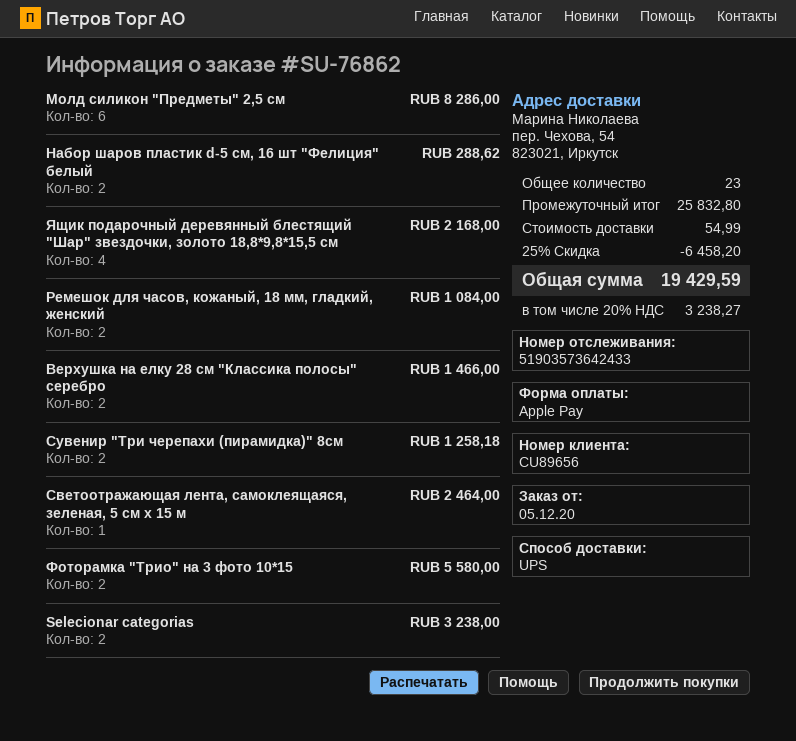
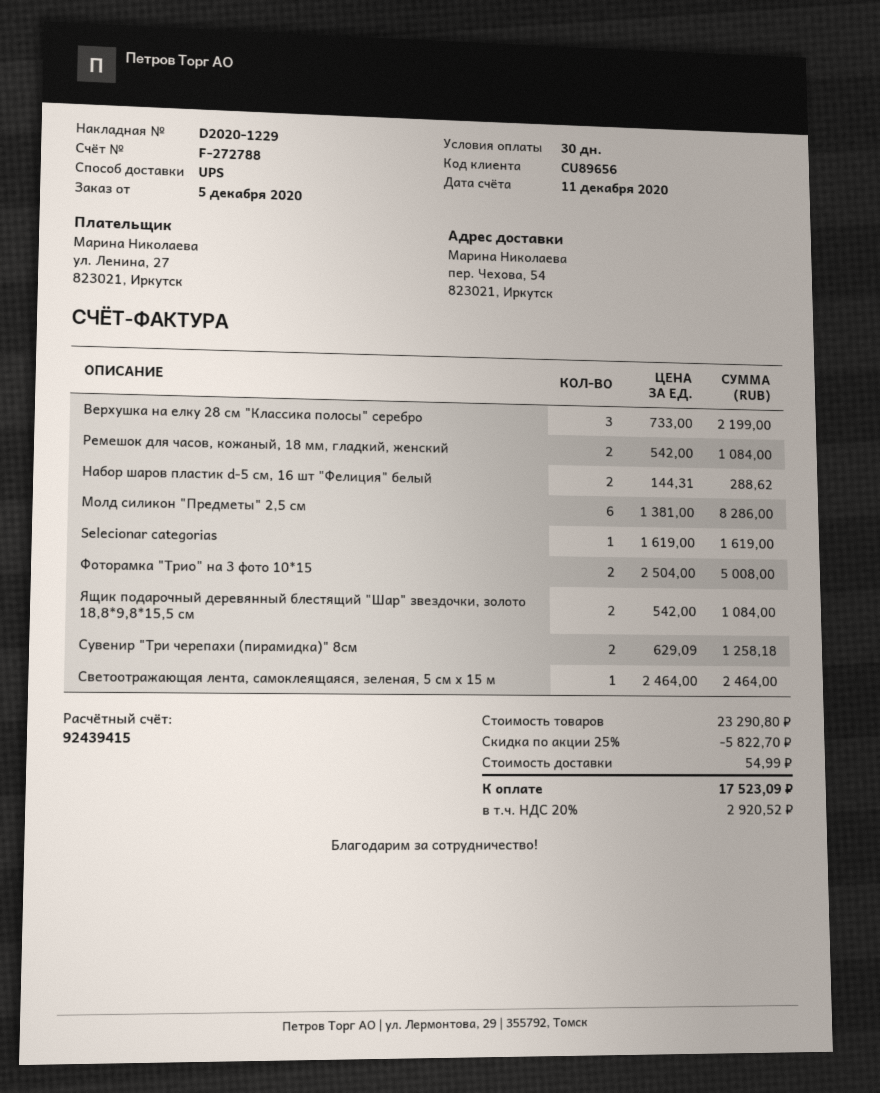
Ящик подарочный деревянный блестящий "Шар" звездочки, золото 18,8*9,8*15,5 см: 4 for 2168.00 -> 2 for 1084.00
Верхушка на елку 28 см "Классика полосы" серебро: 2 for 1466.00 -> 3 for 2199.00
Фоторамка "Трио" на 3 фото 10*15: 2 for 5580.00 -> 2 for 5008.00
Selecionar categorias: 2 for 3238.00 -> 1 for 1619.00
subtotal: 25832.80 -> 23290.80
discount: 25% = 6458.20 -> 25% = 5822.70
tax: 20% = 3238.27 -> 20% = 2920.52
total: 19429.59 -> 17523.09

